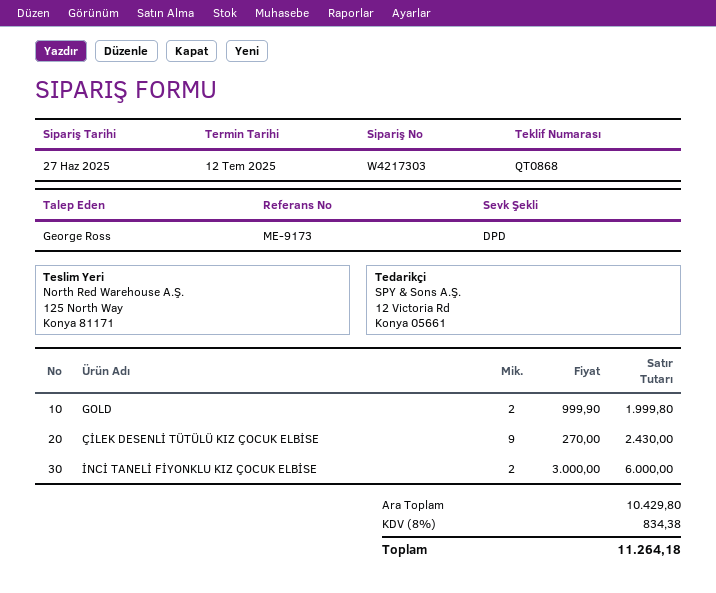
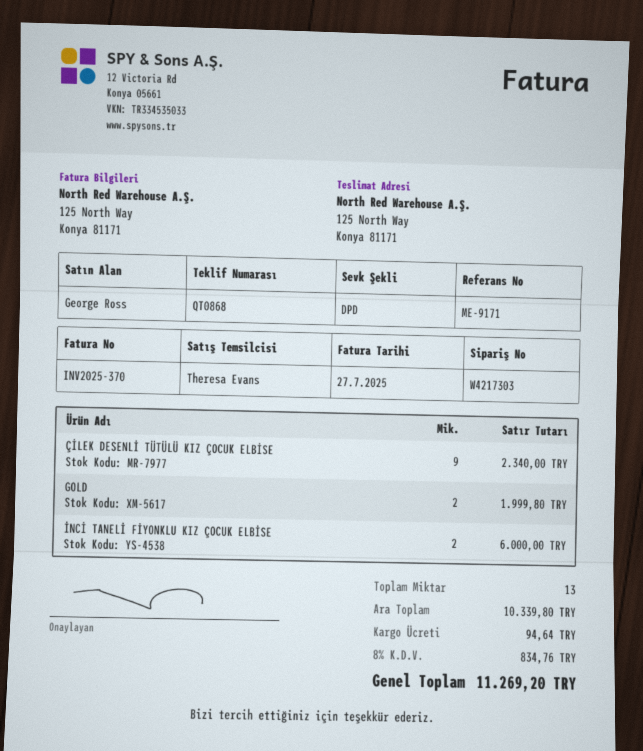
reference: ME-9173 -> ME-9171
ÇİLEK DESENLİ TÜTÜLÜ KIZ ÇOCUK ELBİSE: 9 for 2430.00 -> 9 for 2340.00
subtotal: 10429.80 -> 10339.80
shipping: none -> 94.64
tax: 8% = 834.38 -> 8% = 834.76
total: 11264.18 -> 11269.20

